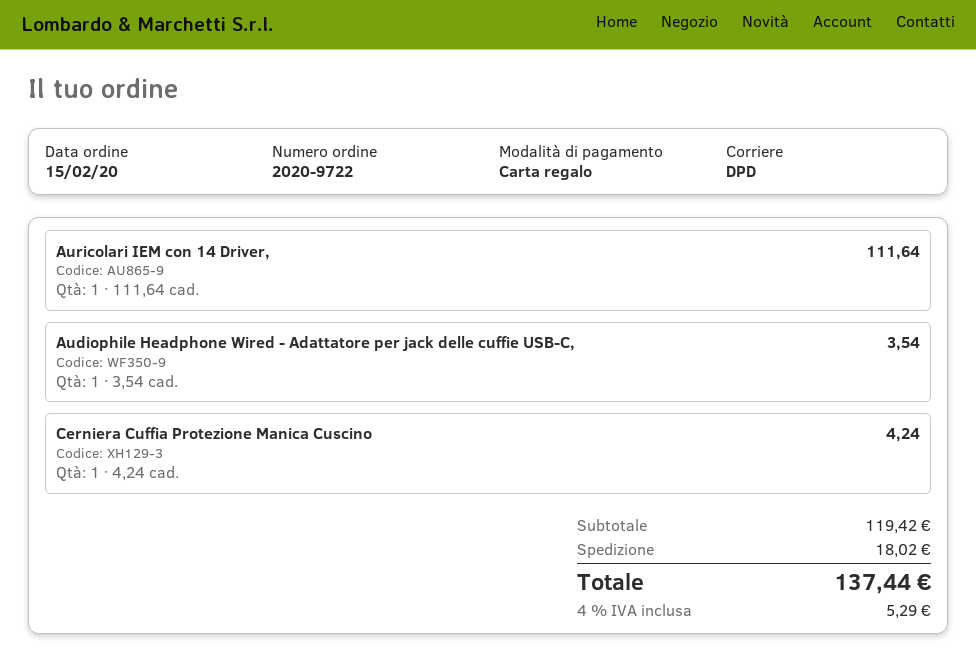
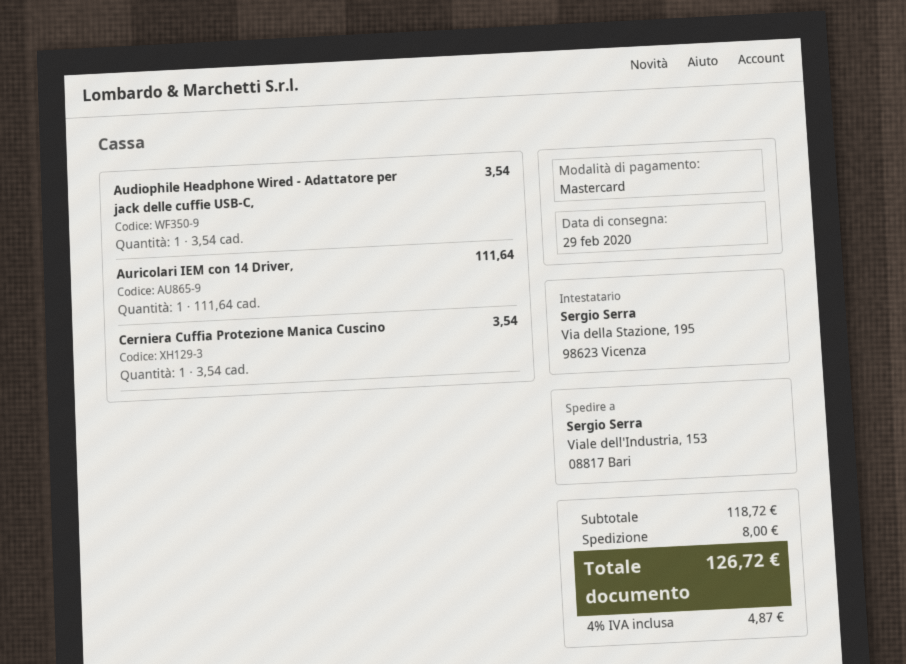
payment method: gift card -> Mastercard
Cerniera Cuffia Protezione Manica Cuscino: 1 x 4.24 = 4.24 -> 1 x 3.54 = 3.54
subtotal: 119.42 -> 118.72
shipping: 18.02 -> 8.00
tax: 4% = 5.29 -> 4% = 4.87
total: 137.44 -> 126.72

